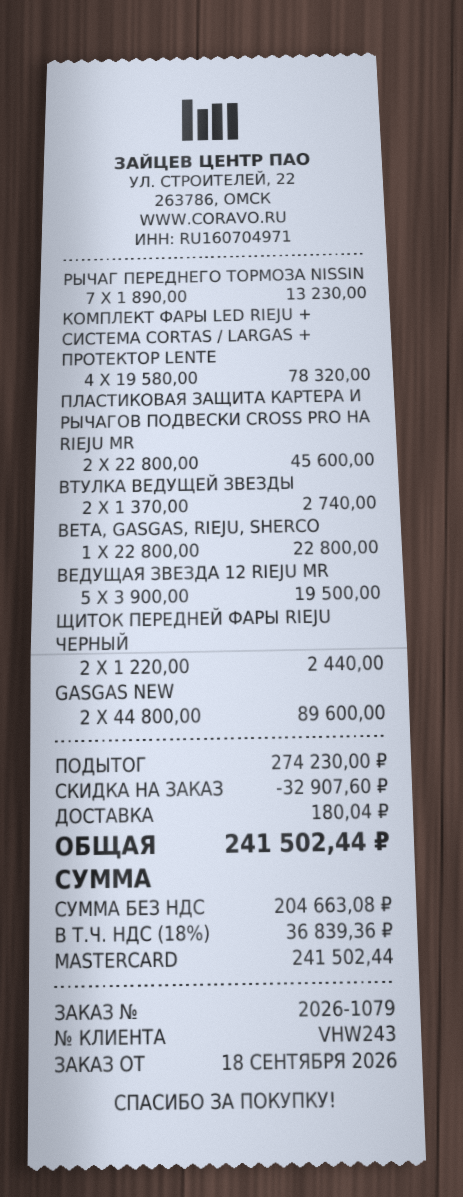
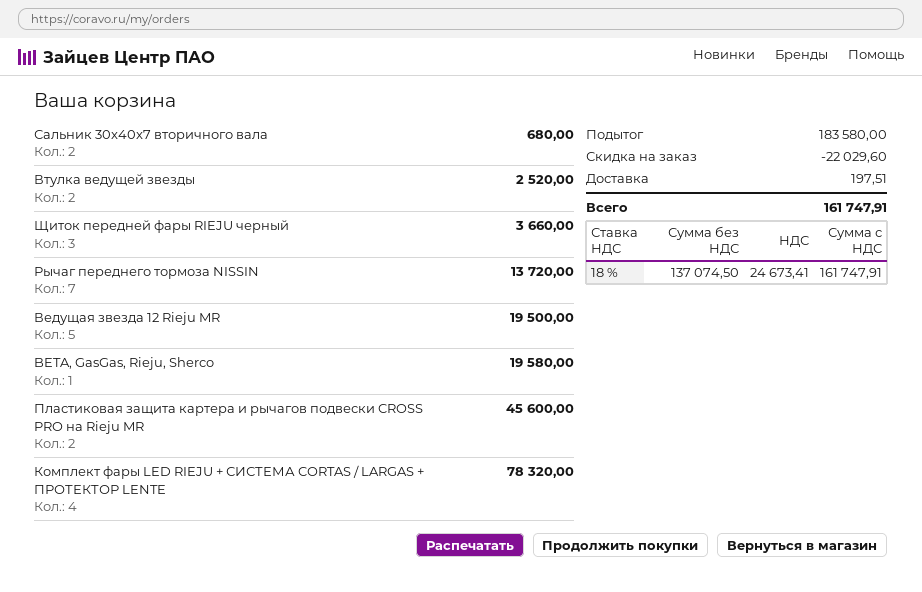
РЫЧАГ ПЕРЕДНЕГО ТОРМОЗА NISSIN: 7 for 13230.00 -> 7 for 13720.00
ВТУЛКА ВЕДУЩЕЙ ЗВЕЗДЫ: 2 for 2740.00 -> 2 for 2520.00
BETA, GASGAS, RIEJU, SHERCO: 1 for 22800.00 -> 1 for 19580.00
ЩИТОК ПЕРЕДНЕЙ ФАРЫ RIEJU ЧЕРНЫЙ: 2 for 2440.00 -> 3 for 3660.00
GASGAS NEW: 2 for 89600.00 -> none
Сальник 30x40x7 вторичного вала: none -> 2 for 680.00
subtotal: 274230.00 -> 183580.00
discount: 32907.60 -> 22029.60
shipping: 180.04 -> 197.51
net: 204663.08 -> 137074.50
tax: 18% = 36839.36 -> 18% = 24673.41
total: 241502.44 -> 161747.91

